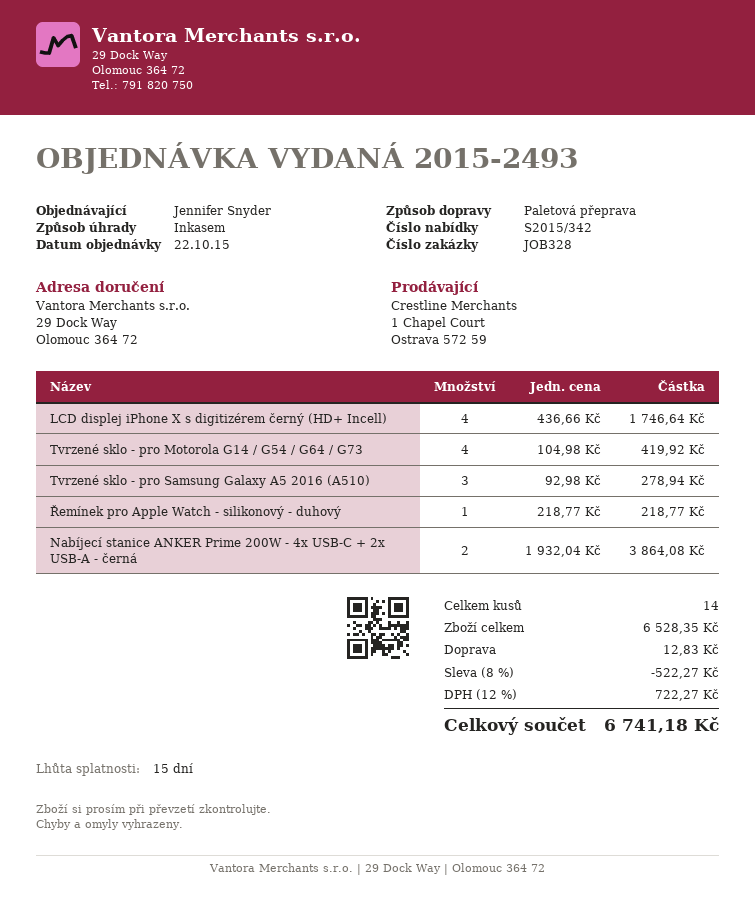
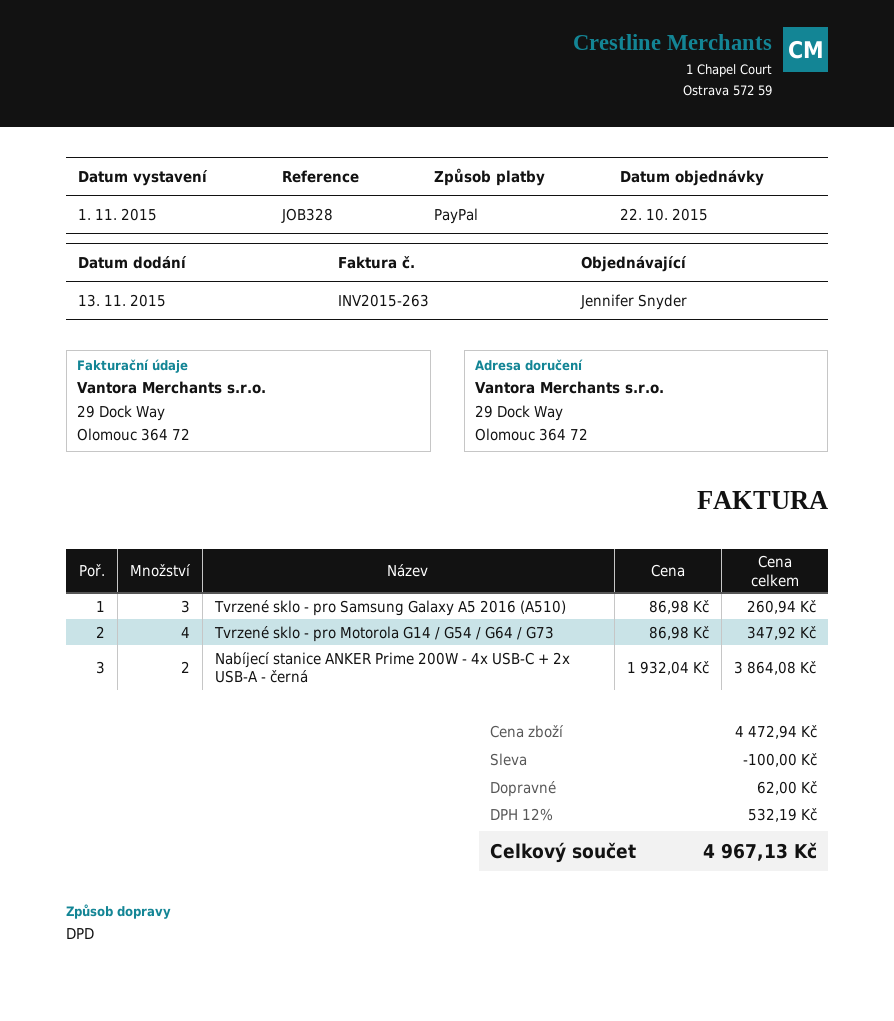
payment method: direct debit -> PayPal
shipping method: pallet freight -> DPD
LCD displej iPhone X s digitizérem černý (HD+ Incell): 4 x 436.66 = 1746.64 -> none
Tvrzené sklo - pro Motorola G14 / G54 / G64 / G73: 4 x 104.98 = 419.92 -> 4 x 86.98 = 347.92
Tvrzené sklo - pro Samsung Galaxy A5 2016 (A510): 3 x 92.98 = 278.94 -> 3 x 86.98 = 260.94
Řemínek pro Apple Watch - silikonový - duhový: 1 x 218.77 = 218.77 -> none
subtotal: 6528.35 -> 4472.94
discount: 522.27 -> 100.00
shipping: 12.83 -> 62.00
tax: 12% = 722.27 -> 12% = 532.19
total: 6741.18 -> 4967.13

